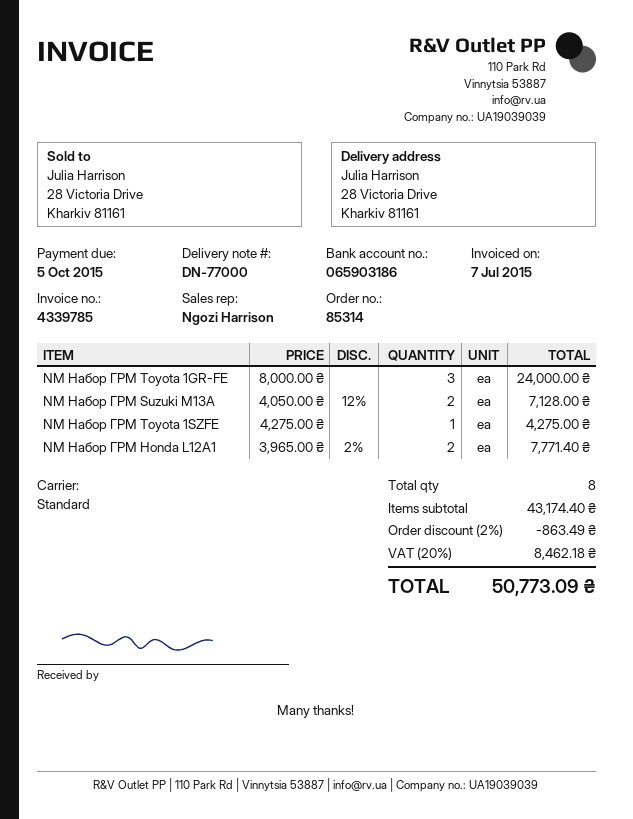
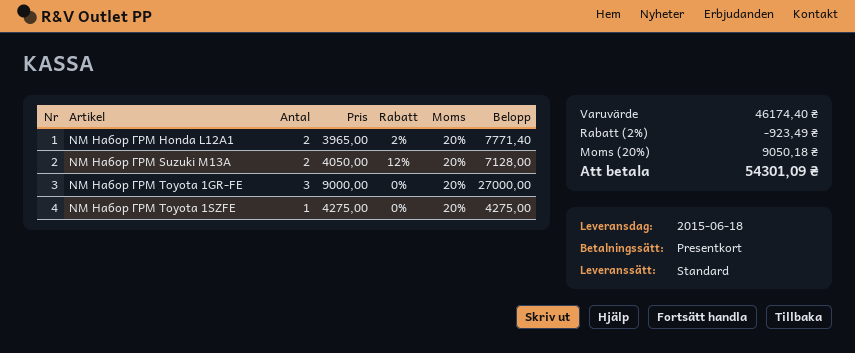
NM Набор ГРМ Toyota 1GR-FE: 3 x 8000.00 = 24000.00 -> 3 x 9000.00 = 27000.00
subtotal: 43174.40 -> 46174.40
discount: 2% = 863.49 -> 2% = 923.49
tax: 20% = 8462.18 -> 20% = 9050.18
total: 50773.09 -> 54301.09

